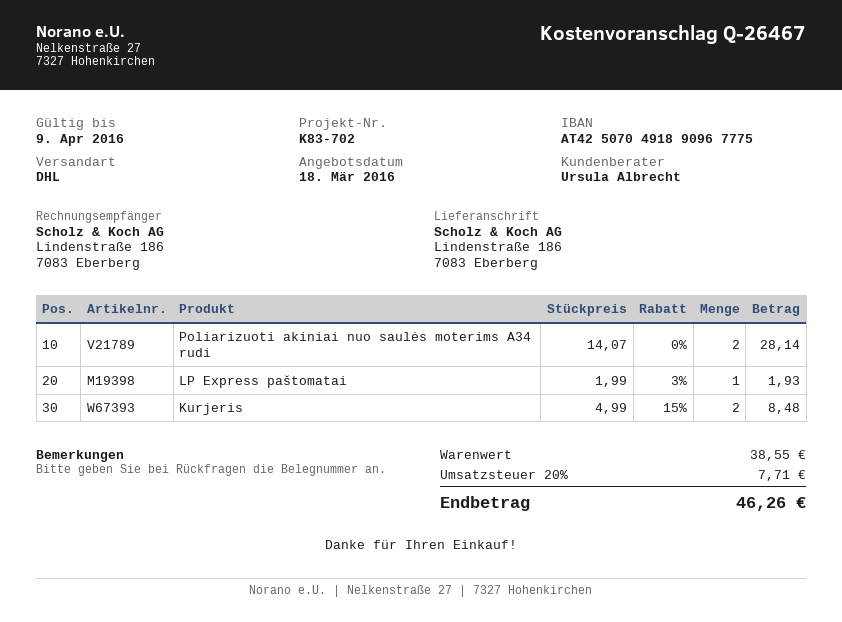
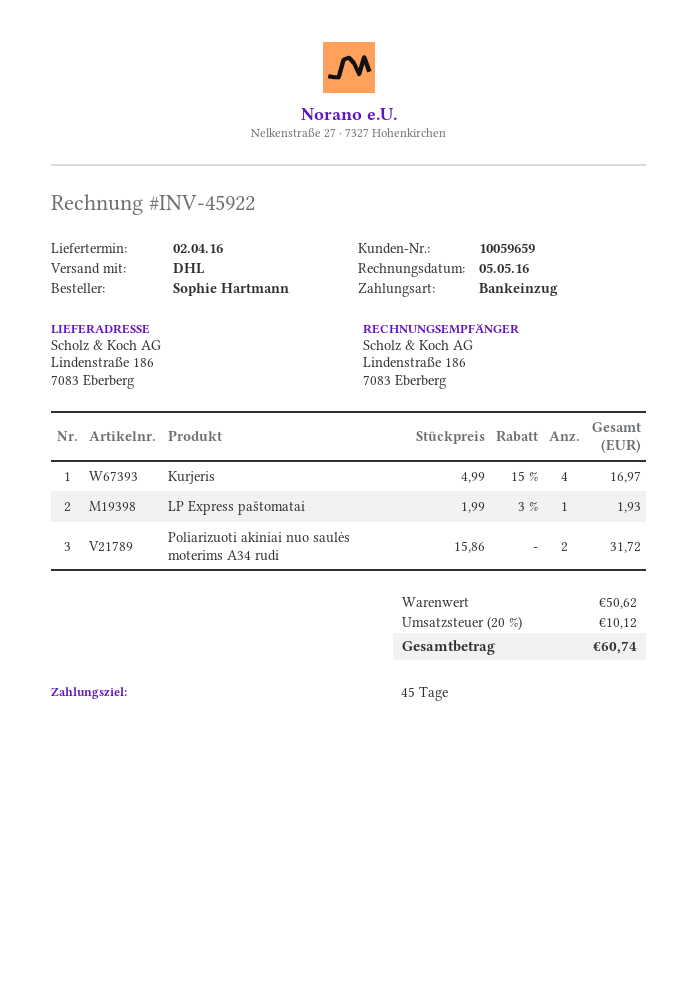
Poliarizuoti akiniai nuo saulės moterims A34 rudi: 2 x 14.07 = 28.14 -> 2 x 15.86 = 31.72
Kurjeris: 2 x 4.99 - 15% = 8.48 -> 4 x 4.99 - 15% = 16.97
subtotal: 38.55 -> 50.62
tax: 20% = 7.71 -> 20% = 10.12
total: 46.26 -> 60.74

